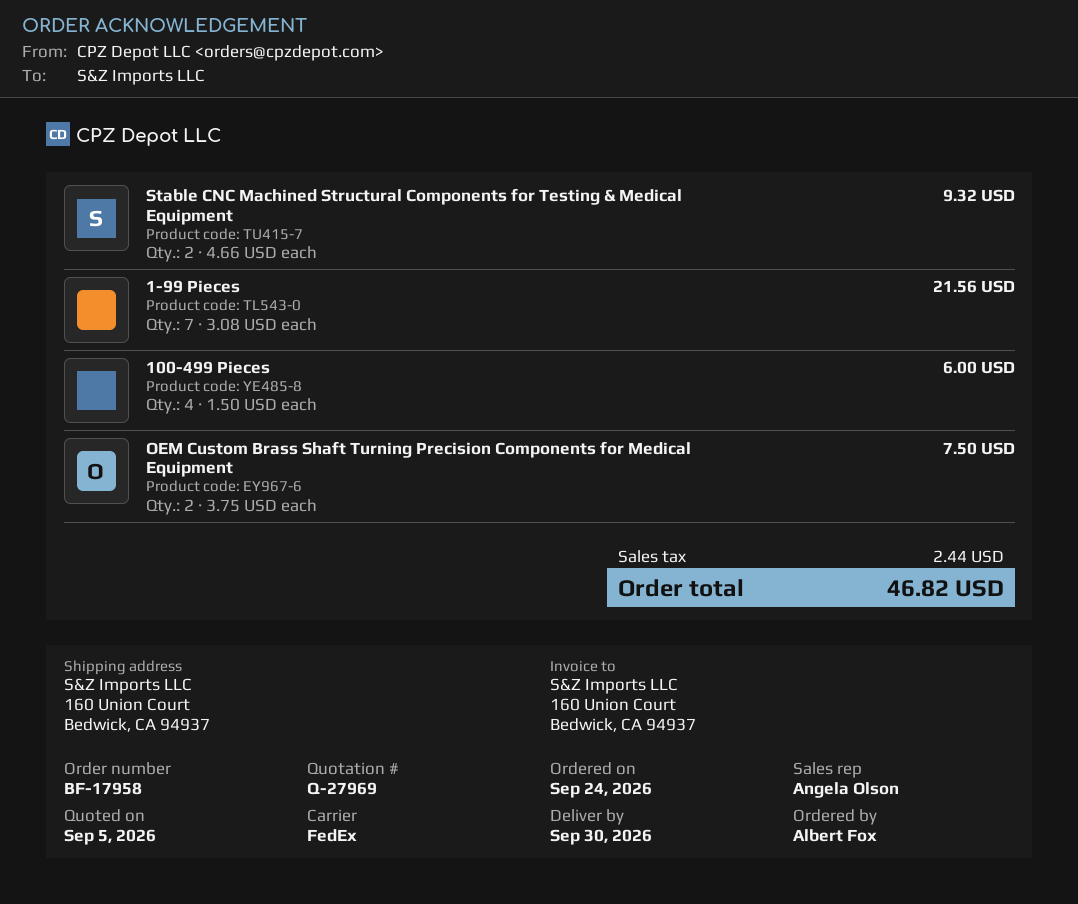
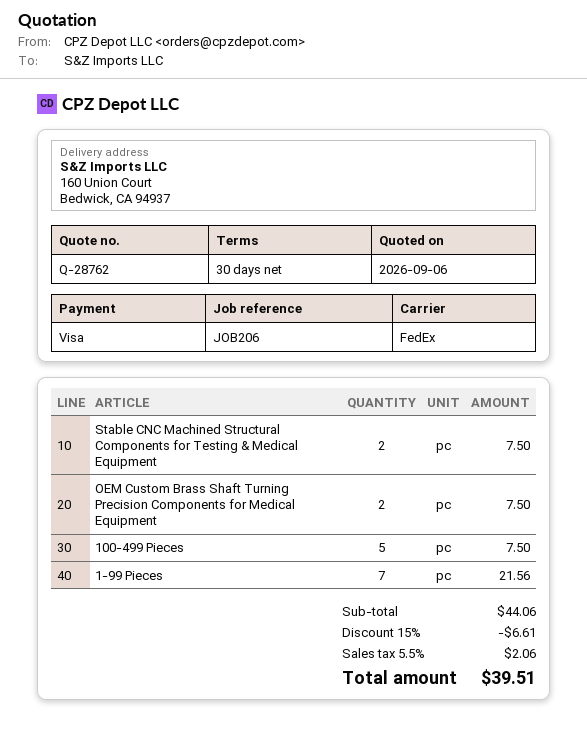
quote number: Q-27969 -> Q-28762
quote date: 2026-09-05 -> 2026-09-06
Stable CNC Machined Structural Components for Testing & Medical Equipment: 2 for 9.32 -> 2 for 7.50
100-499 Pieces: 4 for 6.00 -> 5 for 7.50
discount: none -> 15% = 6.61
tax: 2.44 -> 2.06
total: 46.82 -> 39.51

